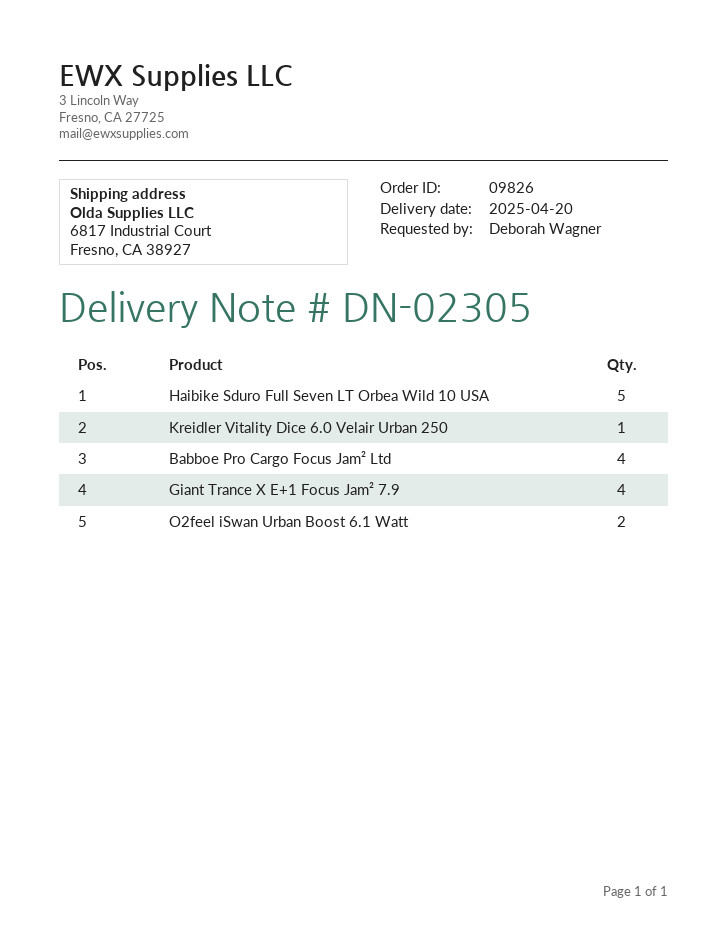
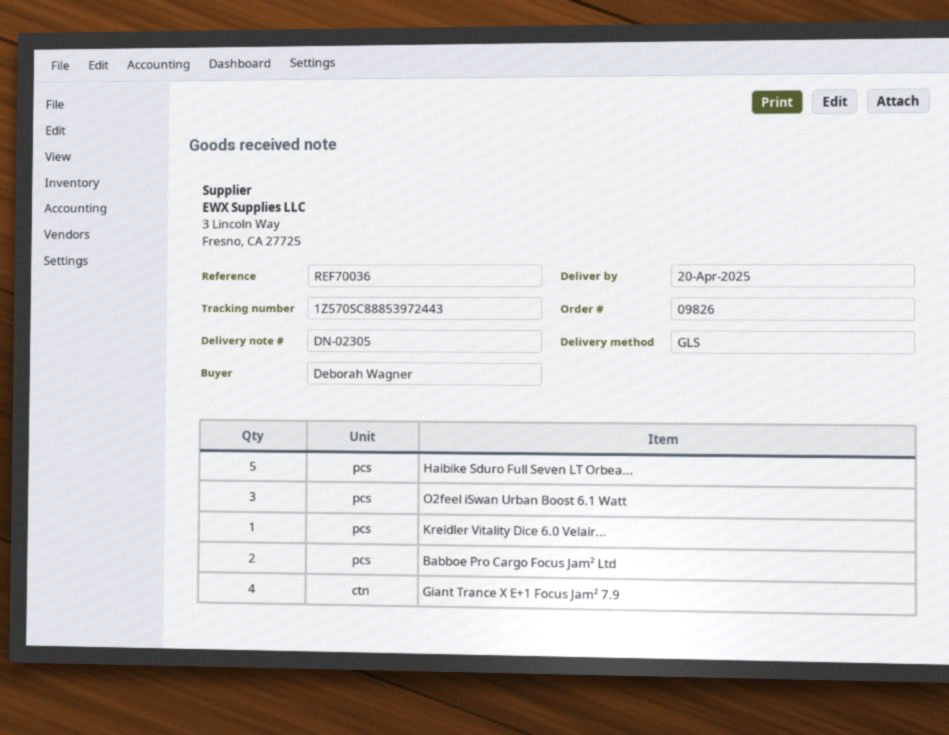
Babboe Pro Cargo Focus Jam² Ltd: 4 -> 2
O2feel iSwan Urban Boost 6.1 Watt: 2 -> 3

